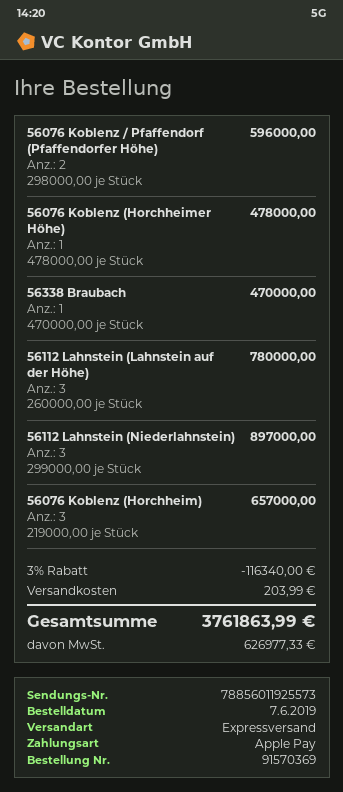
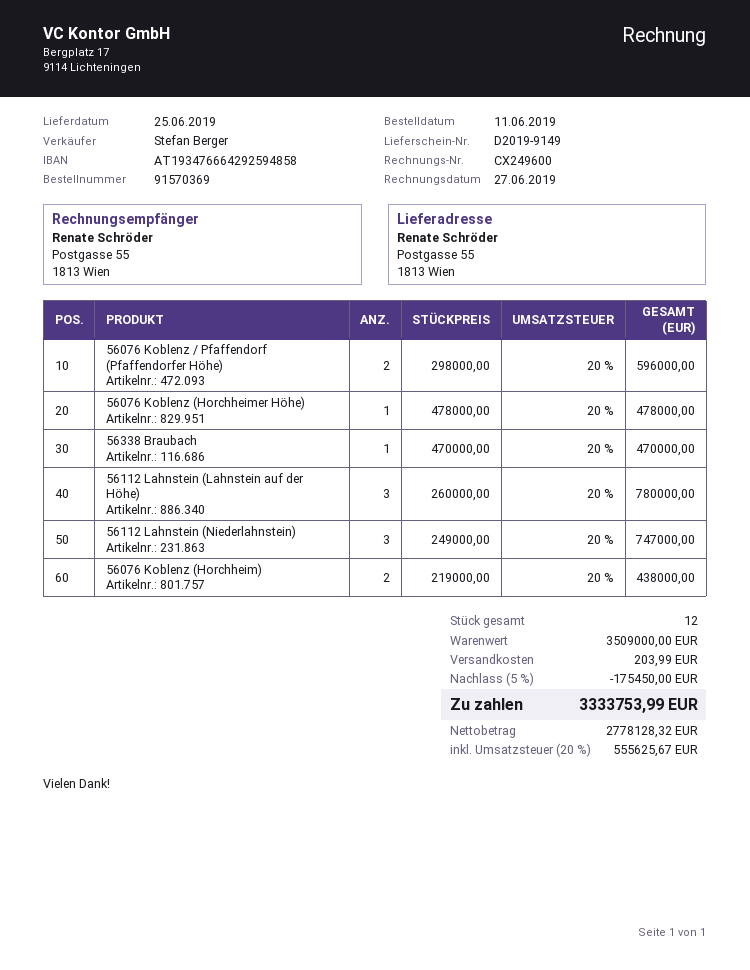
order date: 2019-06-07 -> 2019-06-11
56112 Lahnstein (Niederlahnstein): 3 x 299000.00 = 897000.00 -> 3 x 249000.00 = 747000.00
56076 Koblenz (Horchheim): 3 x 219000.00 = 657000.00 -> 2 x 219000.00 = 438000.00
discount: 3% = 116340.00 -> 5% = 175450.00
tax: 626977.33 -> 555625.67
total: 3761863.99 -> 3333753.99

